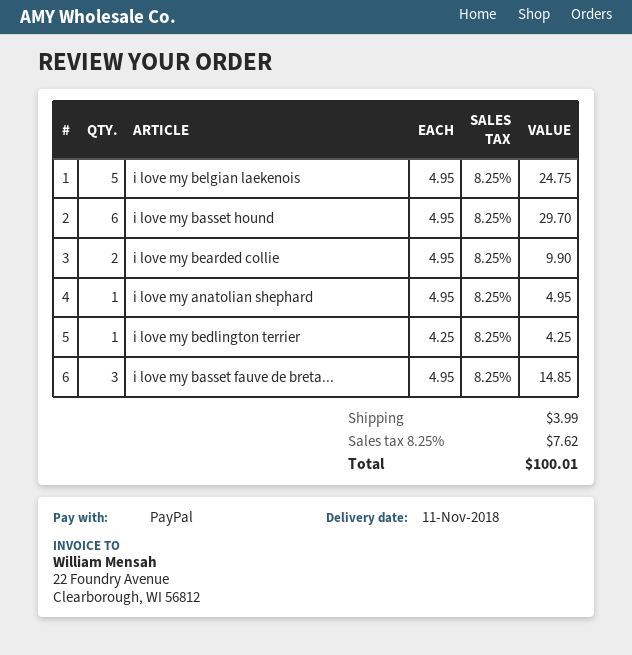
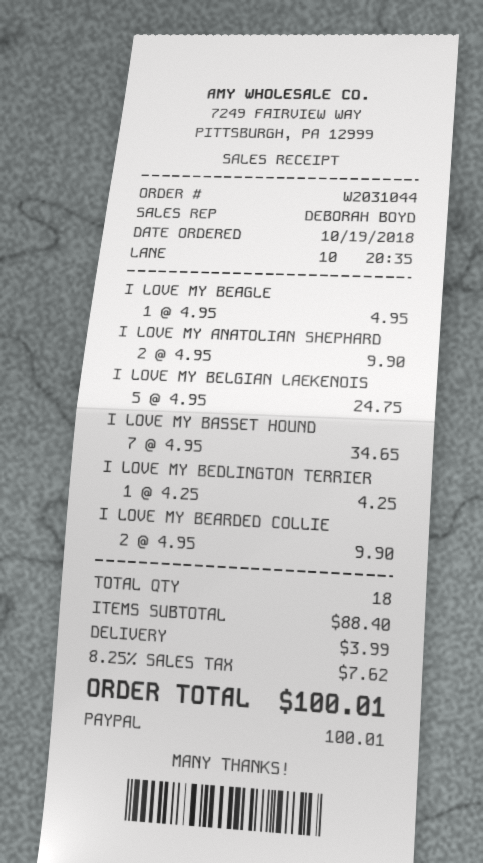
i love my basset hound: 6 x 4.95 = 29.70 -> 7 x 4.95 = 34.65
i love my anatolian shephard: 1 x 4.95 = 4.95 -> 2 x 4.95 = 9.90
i love my basset fauve de breta...: 3 x 4.95 = 14.85 -> none
I LOVE MY BEAGLE: none -> 1 x 4.95 = 4.95

